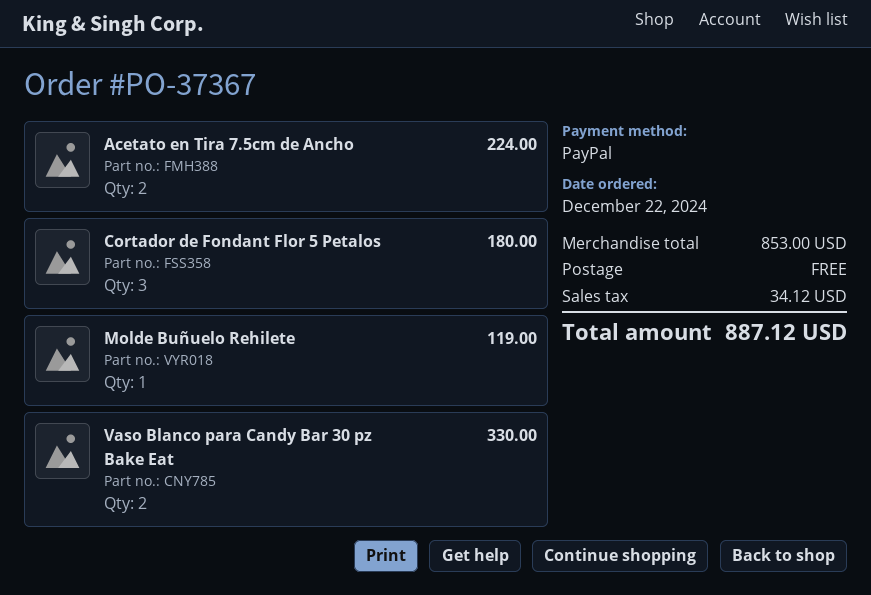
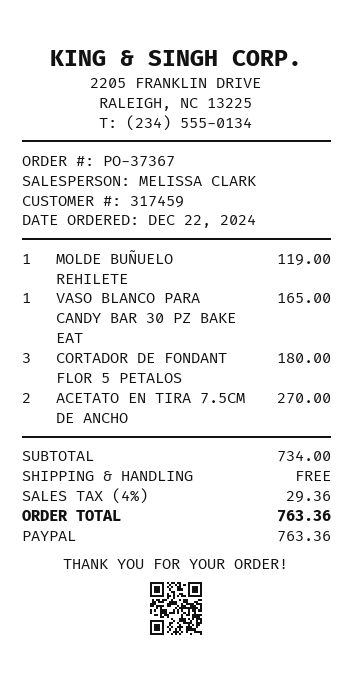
Acetato en Tira 7.5cm de Ancho: 2 for 224.00 -> 2 for 270.00
Vaso Blanco para Candy Bar 30 pz Bake Eat: 2 for 330.00 -> 1 for 165.00
subtotal: 853.00 -> 734.00
tax: 34.12 -> 29.36
total: 887.12 -> 763.36

